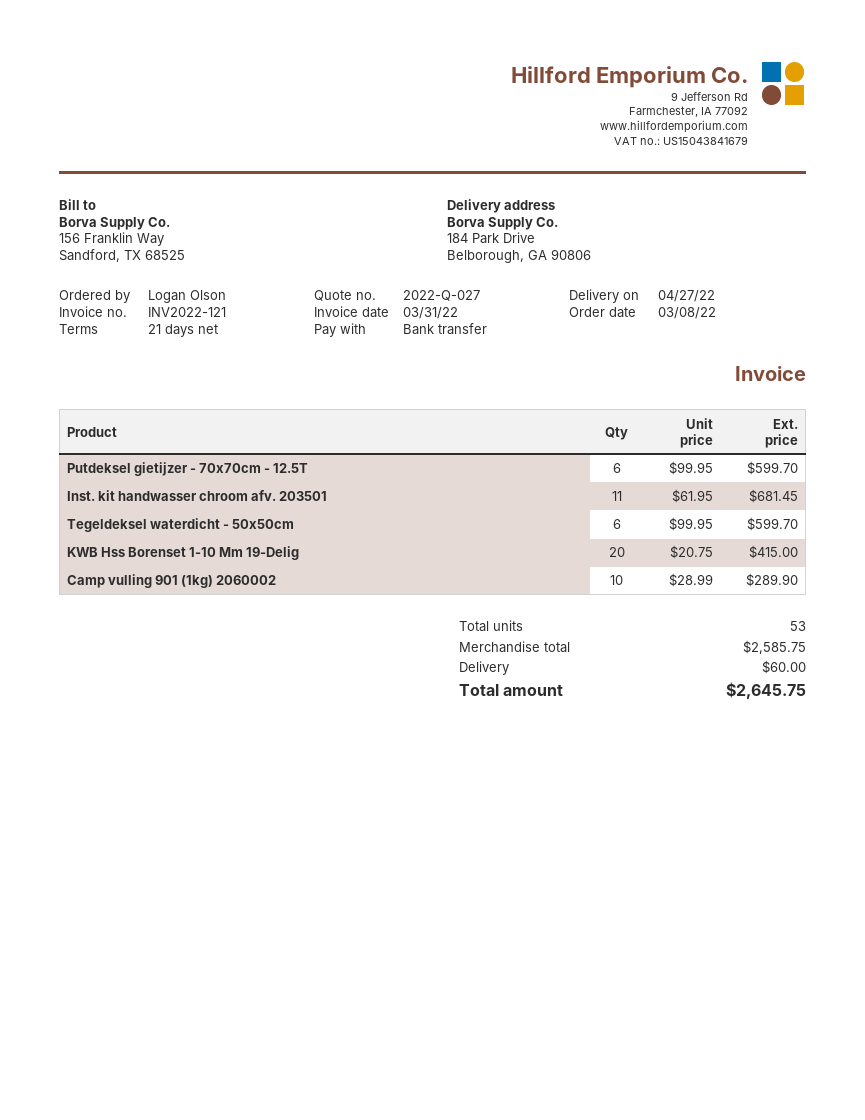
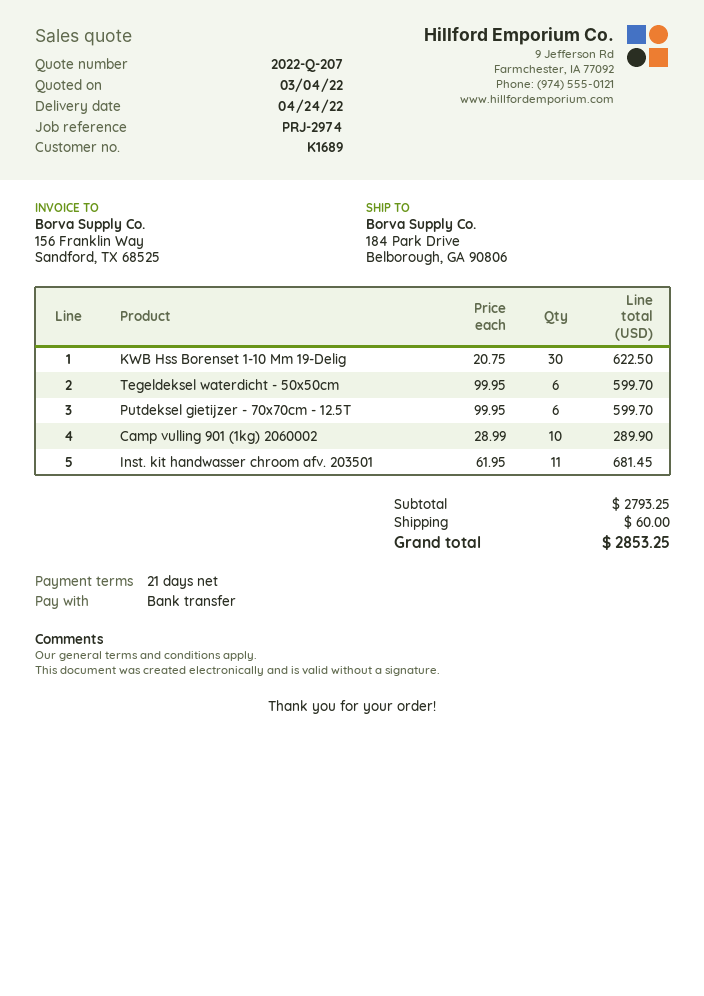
quote number: 2022-Q-027 -> 2022-Q-207
delivery date: 2022-04-27 -> 2022-04-24
KWB Hss Borenset 1-10 Mm 19-Delig: 20 x 20.75 = 415.00 -> 30 x 20.75 = 622.50
subtotal: 2585.75 -> 2793.25
total: 2645.75 -> 2853.25

